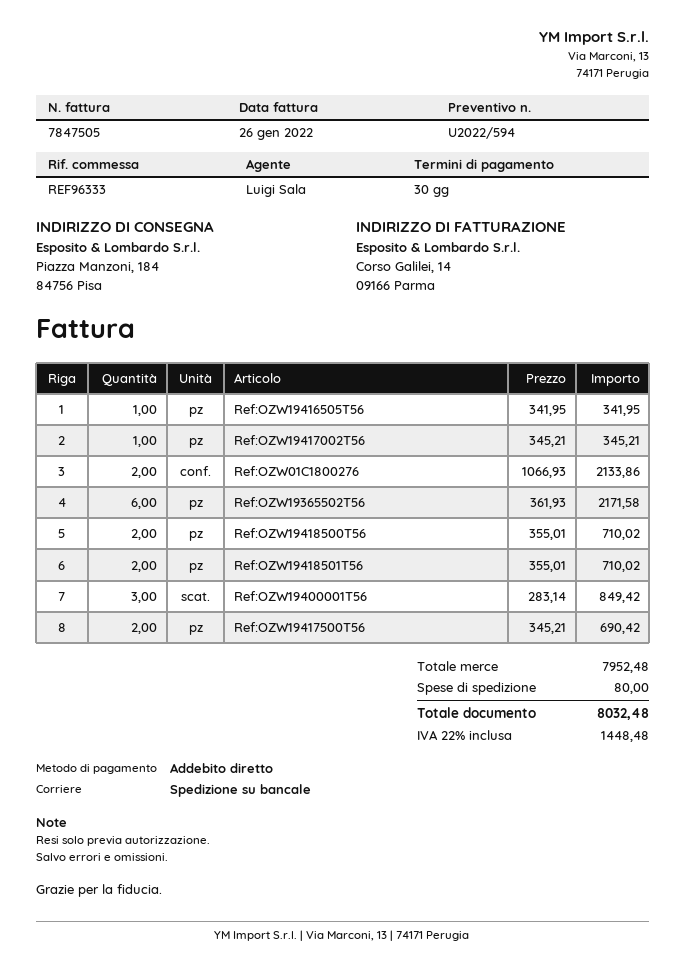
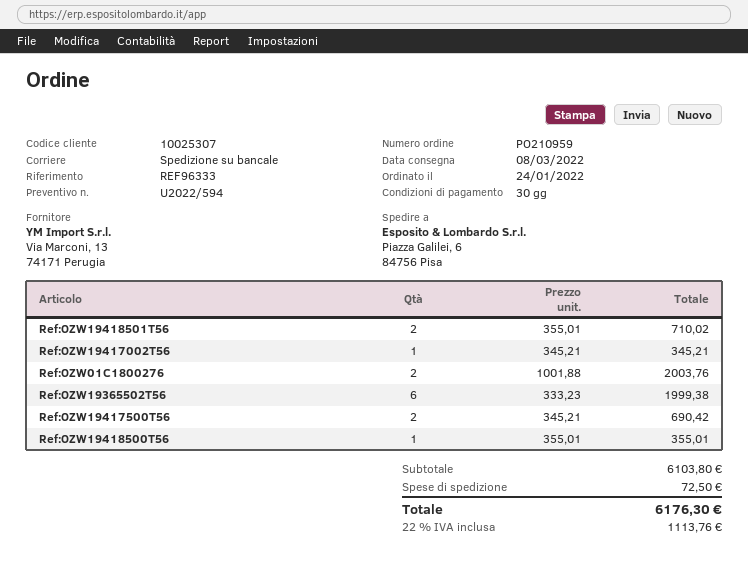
ship to: Piazza Manzoni, 184, 84756 Pisa -> Piazza Galilei, 6, 84756 Pisa
Ref:OZW19416505T56: 1 x 341.95 = 341.95 -> none
Ref:OZW01C1800276: 2 x 1066.93 = 2133.86 -> 2 x 1001.88 = 2003.76
Ref:OZW19365502T56: 6 x 361.93 = 2171.58 -> 6 x 333.23 = 1999.38
Ref:OZW19418500T56: 2 x 355.01 = 710.02 -> 1 x 355.01 = 355.01
Ref:OZW19400001T56: 3 x 283.14 = 849.42 -> none
subtotal: 7952.48 -> 6103.80
shipping: 80.00 -> 72.50
tax: 22% = 1448.48 -> 22% = 1113.76
total: 8032.48 -> 6176.30

